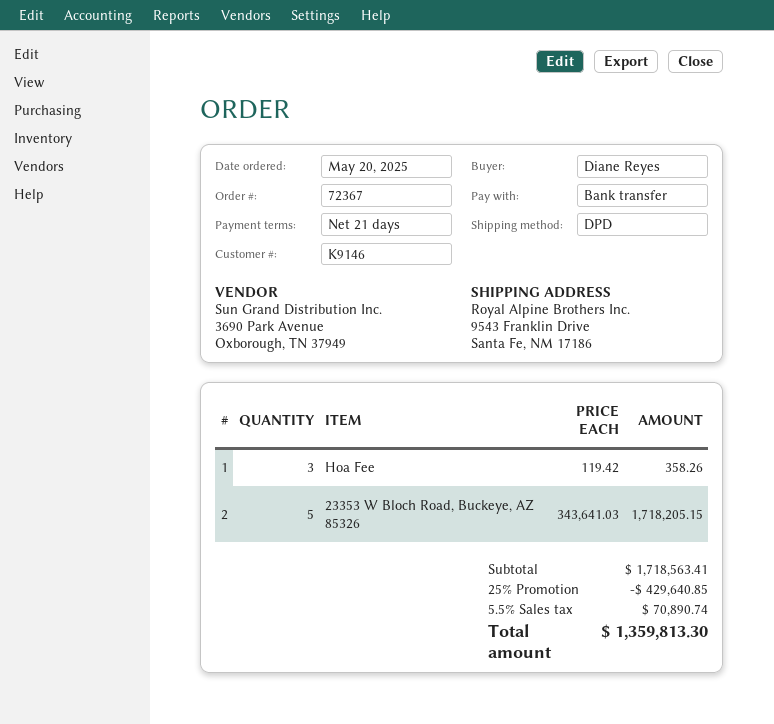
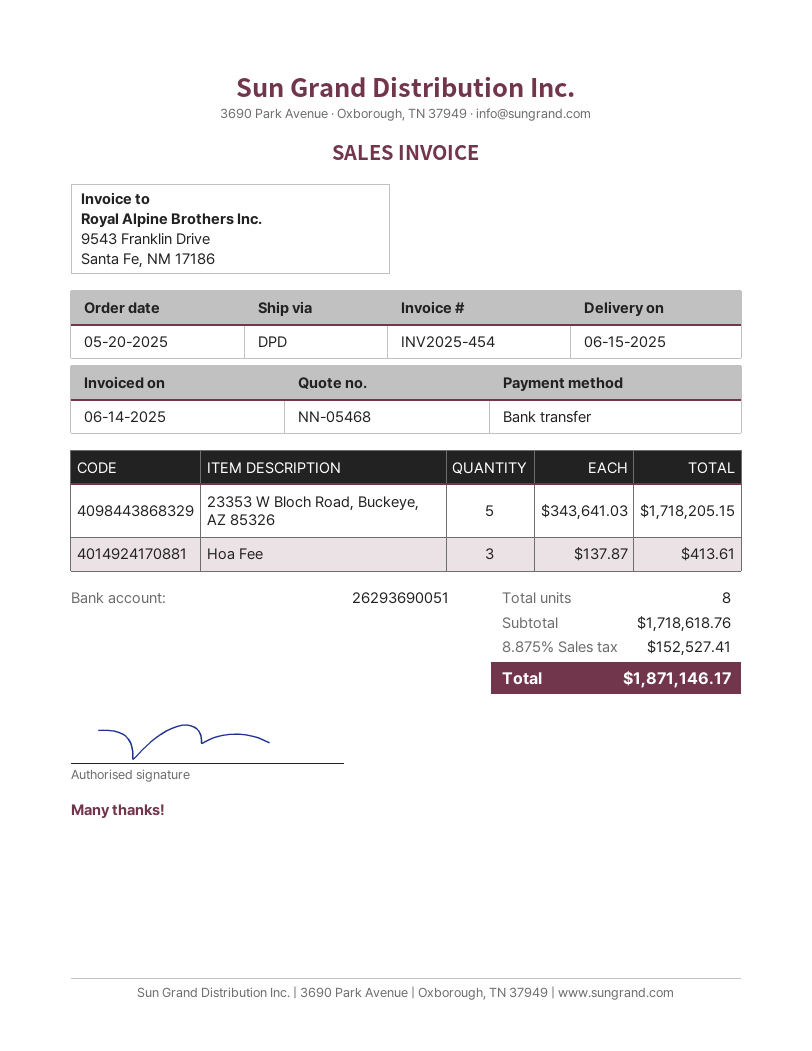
Hoa Fee: 3 x 119.42 = 358.26 -> 3 x 137.87 = 413.61
subtotal: 1718563.41 -> 1718618.76
discount: 25% = 429640.85 -> none
tax: 5.5% = 70890.74 -> 8.875% = 152527.41
total: 1359813.30 -> 1871146.17

